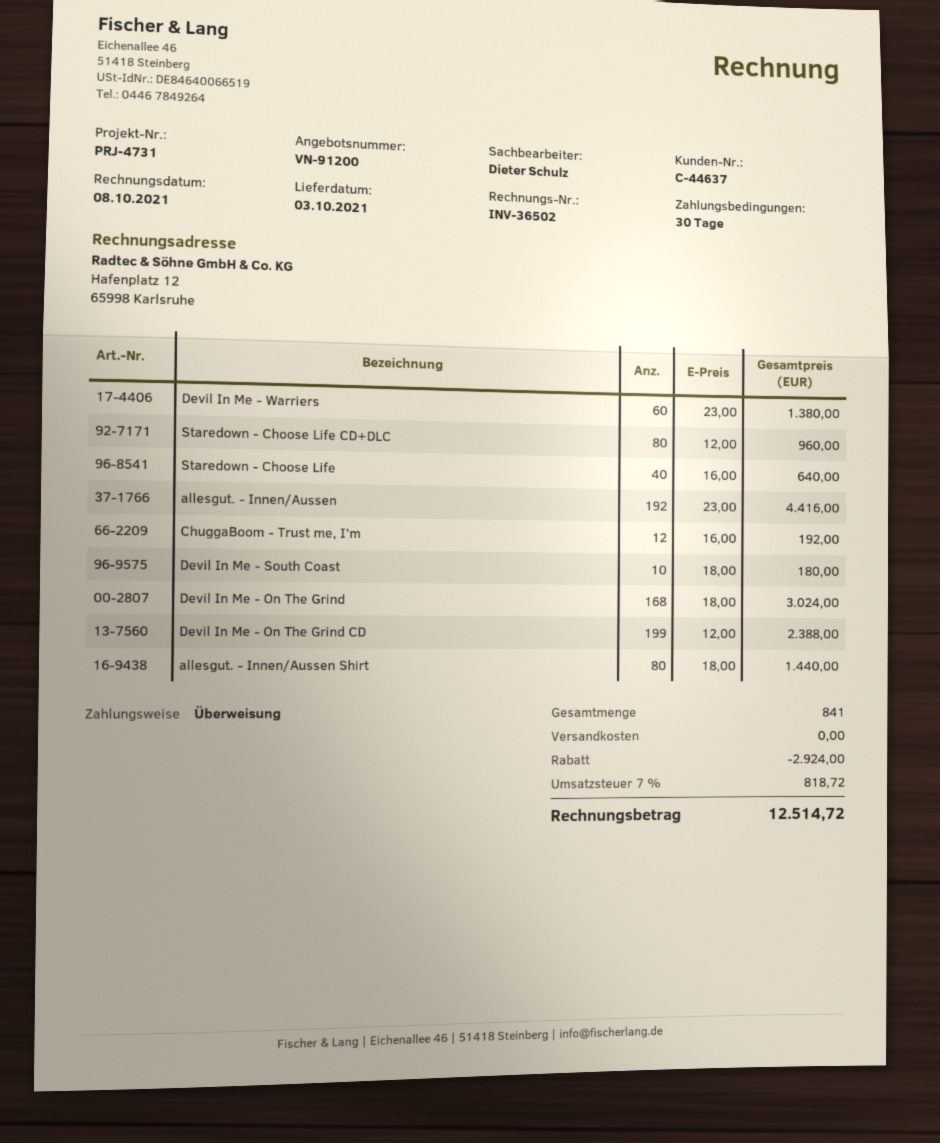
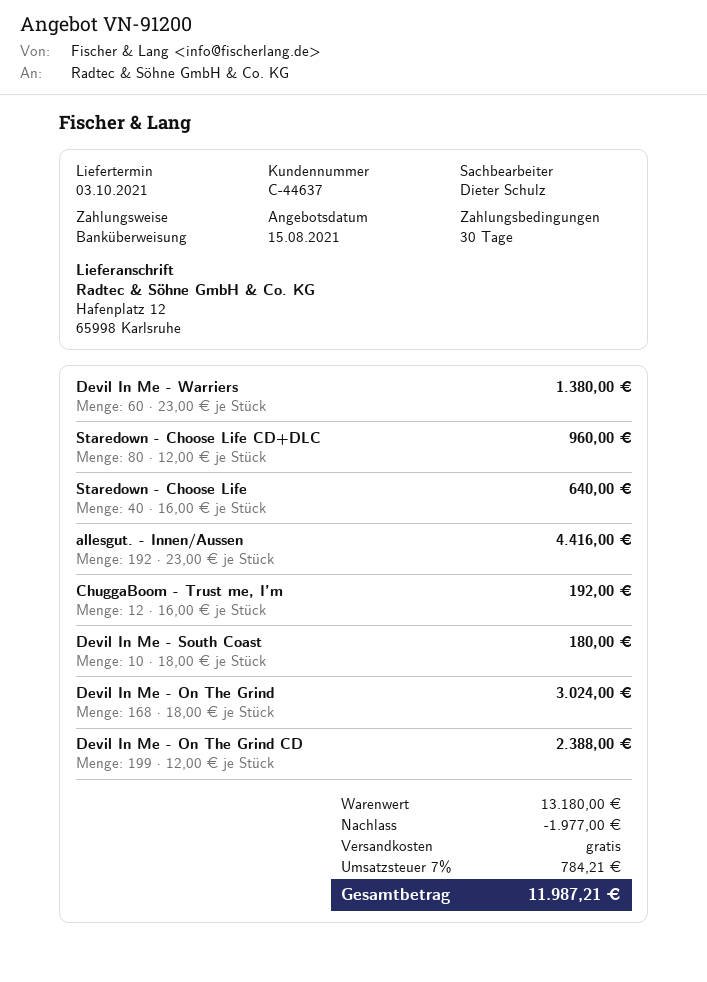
allesgut. - Innen/Aussen Shirt: 80 x 18.00 = 1440.00 -> none
discount: 2924.00 -> 1977.00
tax: 7% = 818.72 -> 7% = 784.21
total: 12514.72 -> 11987.21

